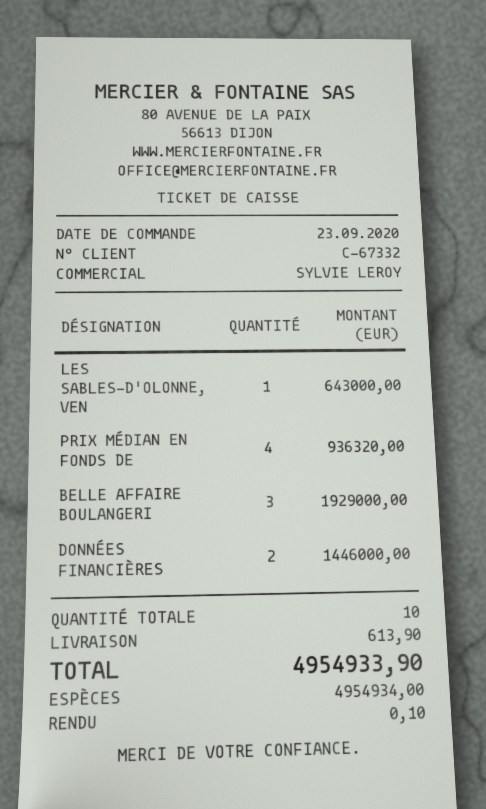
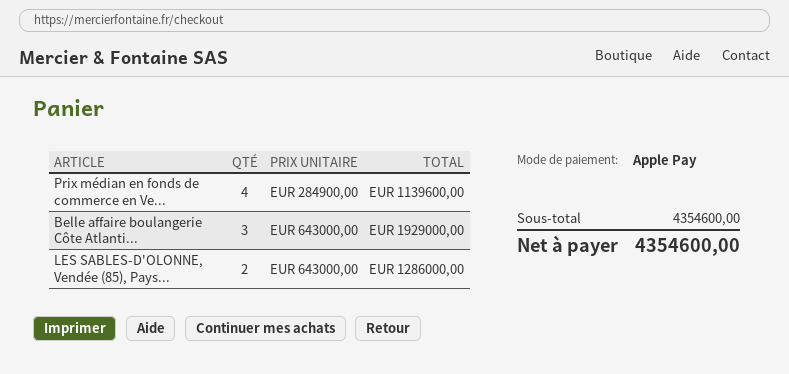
payment method: cash -> Apple Pay
LES SABLES-D'OLONNE, VEN: 1 for 643000.00 -> 2 for 1286000.00
PRIX MÉDIAN EN FONDS DE: 4 for 936320.00 -> 4 for 1139600.00
DONNÉES FINANCIÈRES: 2 for 1446000.00 -> none
shipping: 613.90 -> none
total: 4954933.90 -> 4354600.00

